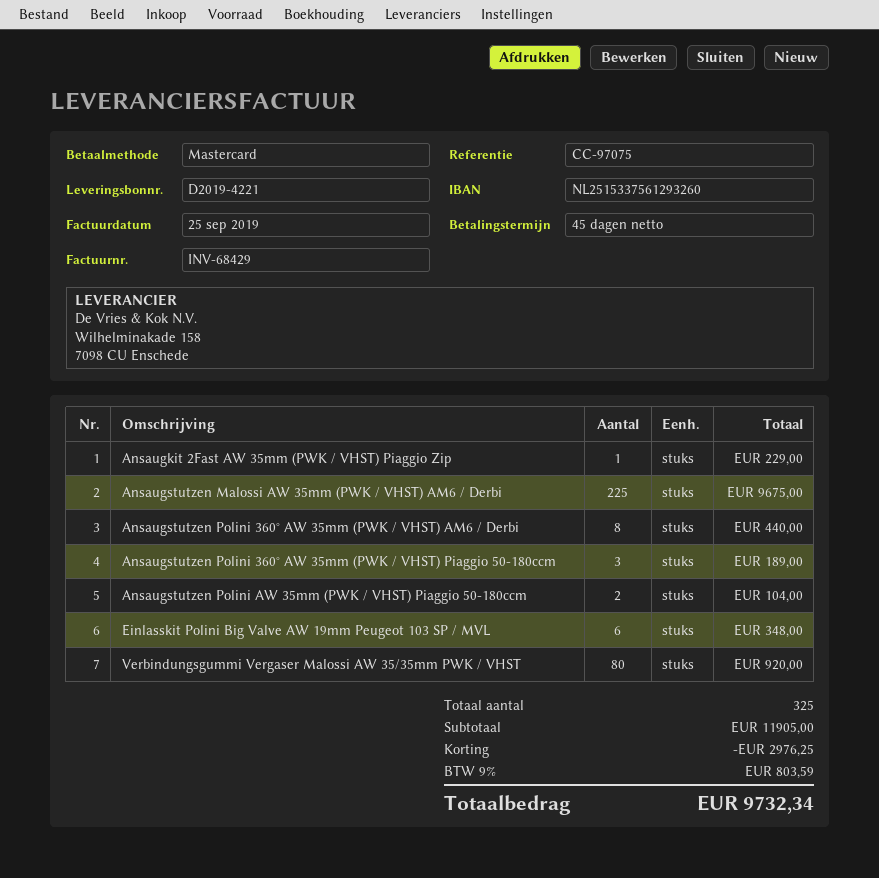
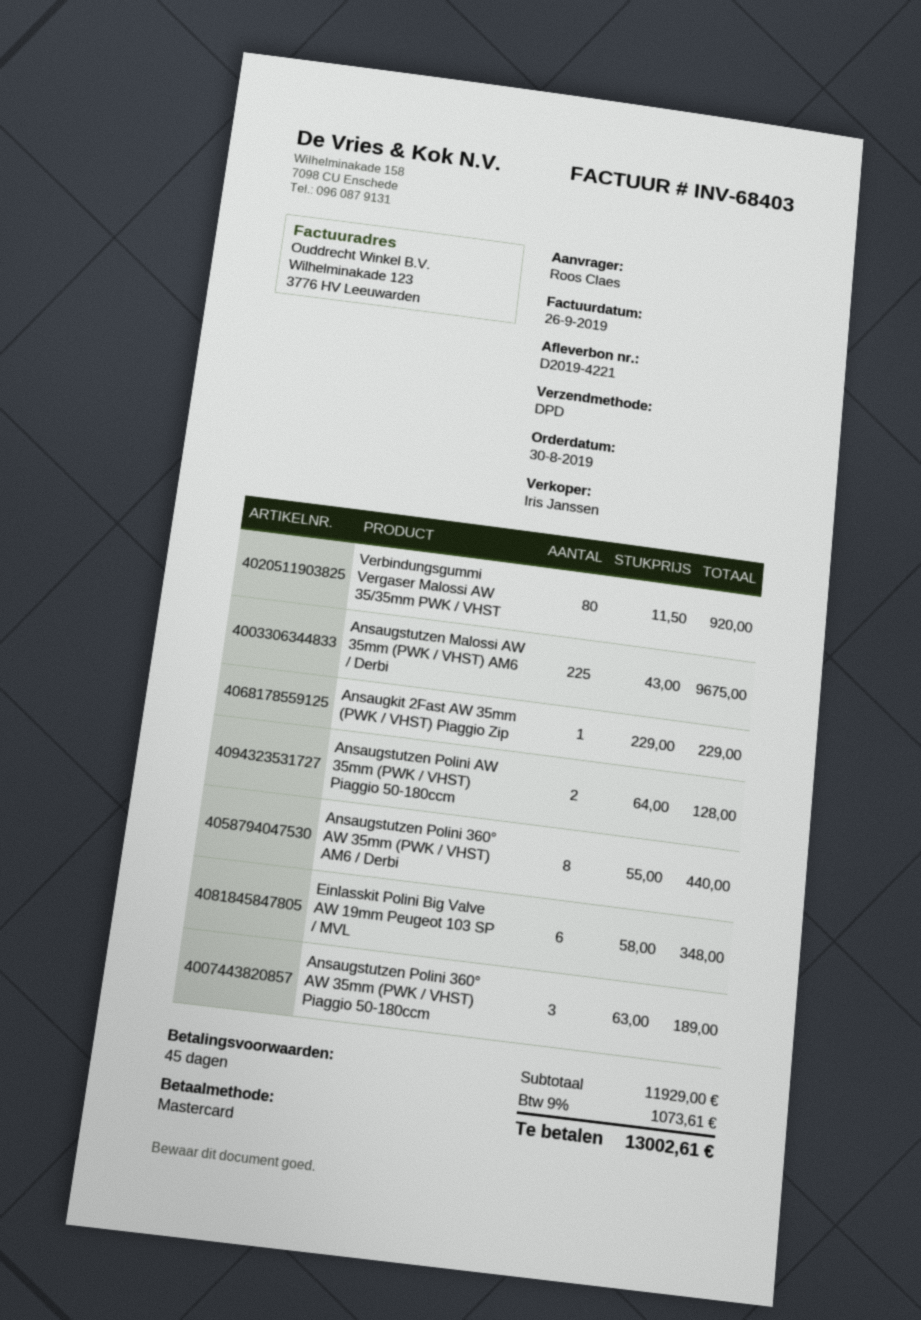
invoice number: INV-68429 -> INV-68403
invoice date: 2019-09-25 -> 2019-09-26
Ansaugstutzen Polini AW 35mm (PWK / VHST) Piaggio 50-180ccm: 2 for 104.00 -> 2 for 128.00
subtotal: 11905.00 -> 11929.00
discount: 2976.25 -> none
tax: 9% = 803.59 -> 9% = 1073.61
total: 9732.34 -> 13002.61

